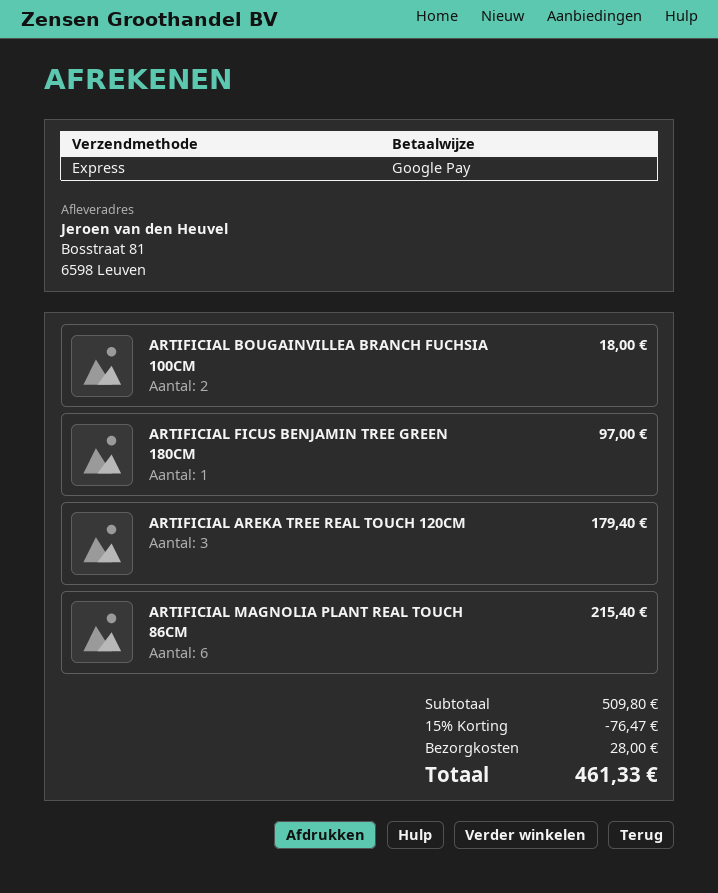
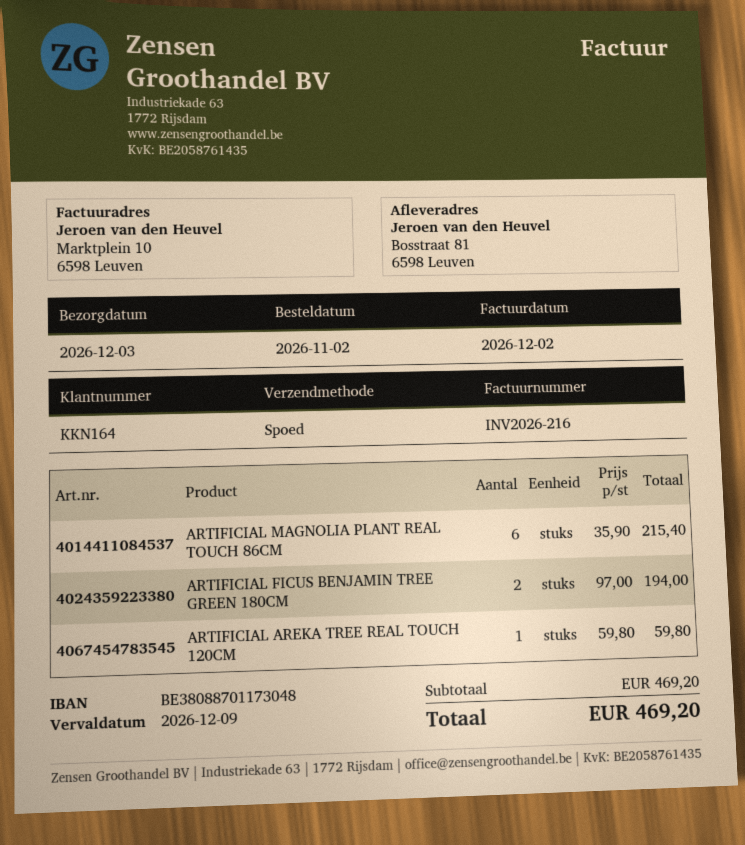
ARTIFICIAL BOUGAINVILLEA BRANCH FUCHSIA 100CM: 2 for 18.00 -> none
ARTIFICIAL FICUS BENJAMIN TREE GREEN 180CM: 1 for 97.00 -> 2 for 194.00
ARTIFICIAL AREKA TREE REAL TOUCH 120CM: 3 for 179.40 -> 1 for 59.80
subtotal: 509.80 -> 469.20
discount: 15% = 76.47 -> none
shipping: 28.00 -> none
total: 461.33 -> 469.20

